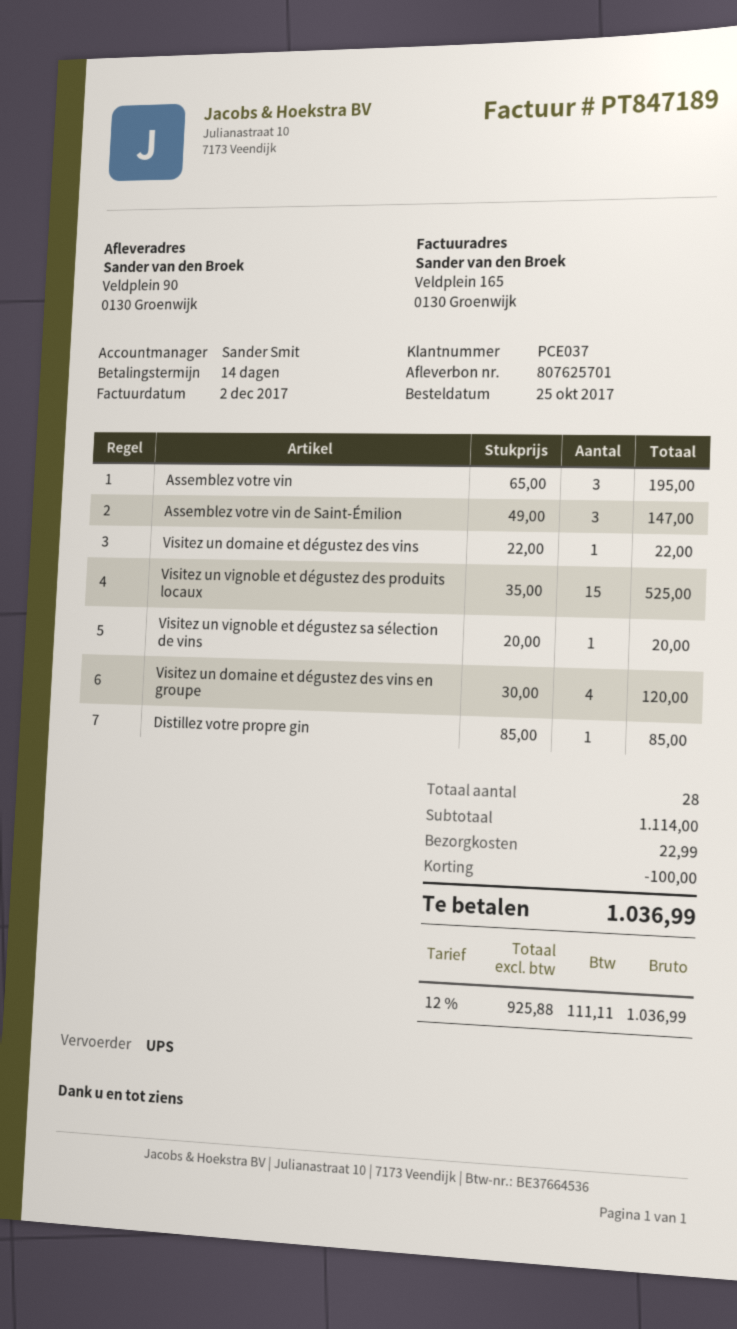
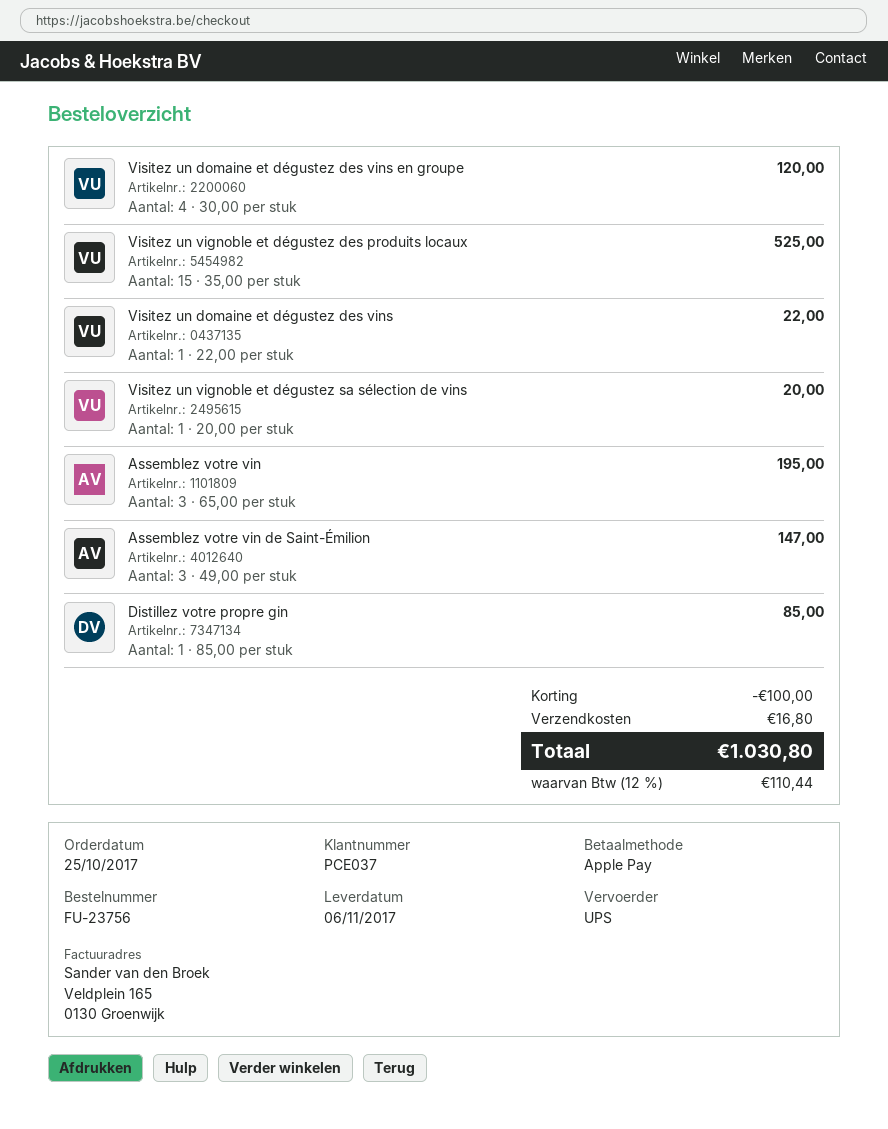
shipping: 22.99 -> 16.80
tax: 12% = 111.11 -> 12% = 110.44
total: 1036.99 -> 1030.80

